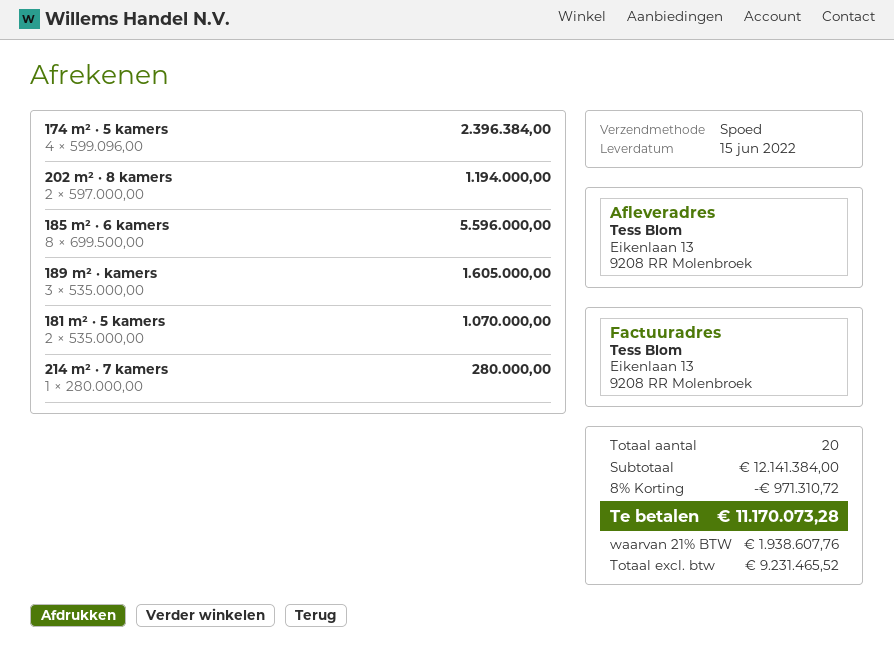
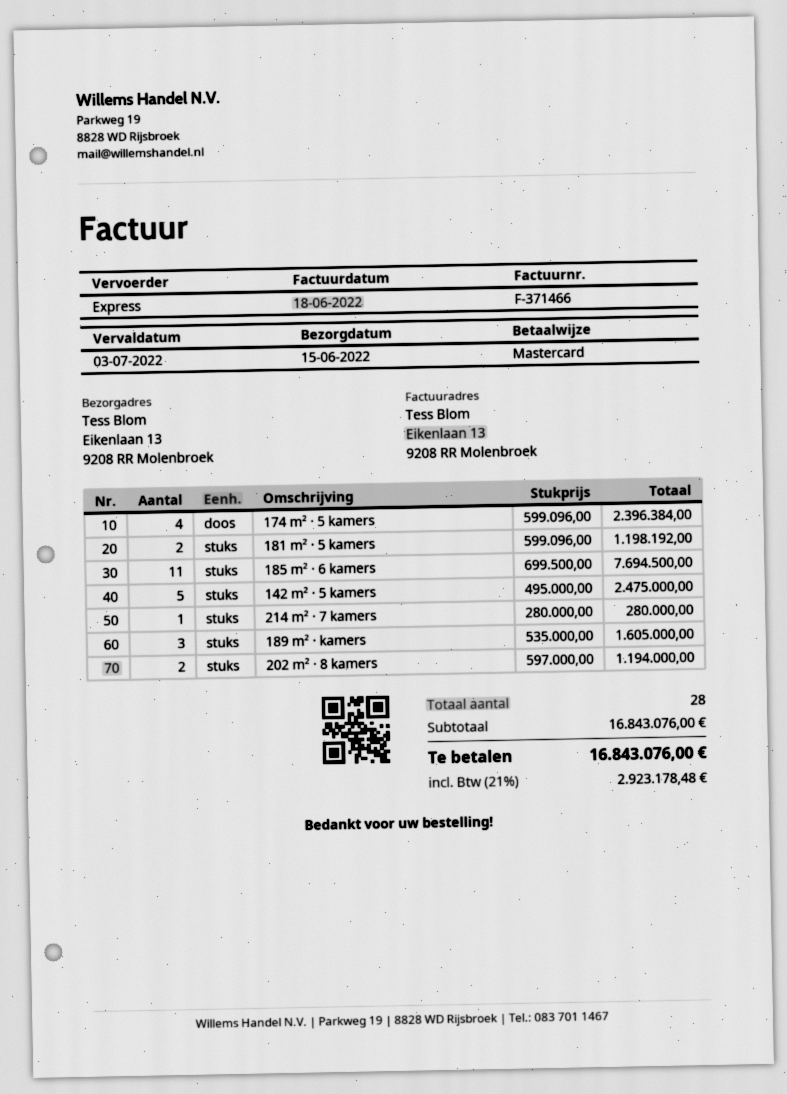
185 m² · 6 kamers: 8 x 699500.00 = 5596000.00 -> 11 x 699500.00 = 7694500.00
181 m² · 5 kamers: 2 x 535000.00 = 1070000.00 -> 2 x 599096.00 = 1198192.00
142 m² · 5 kamers: none -> 5 x 495000.00 = 2475000.00
total quantity: 20 -> 28
subtotal: 12141384.00 -> 16843076.00
discount: 8% = 971310.72 -> none
tax: 21% = 1938607.76 -> 21% = 2923178.48
total: 11170073.28 -> 16843076.00

